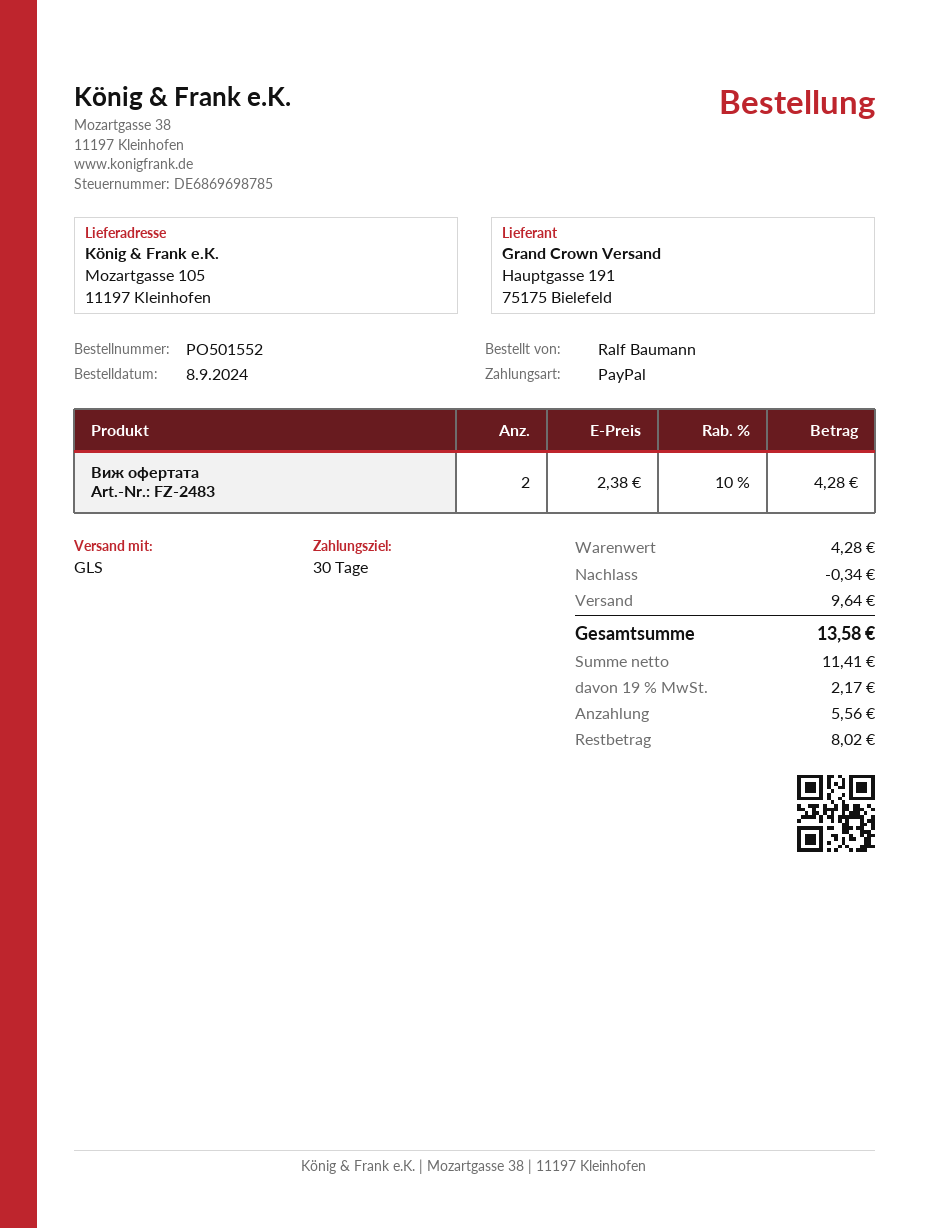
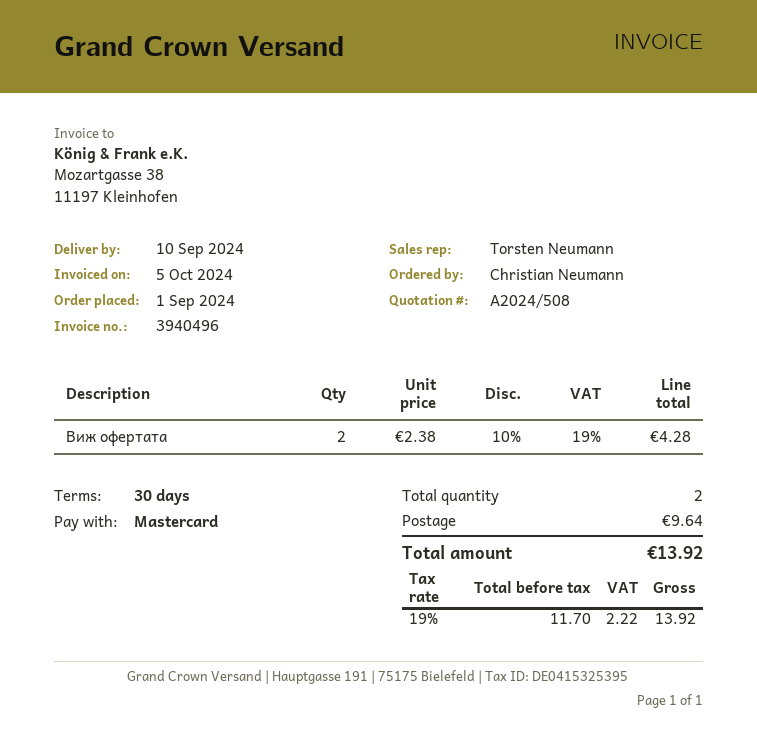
order date: 2024-09-08 -> 2024-09-01
ordered by: Ralf Baumann -> Christian Neumann
payment method: PayPal -> Mastercard
discount: 0.34 -> none
net: 11.41 -> 11.70
tax: 19% = 2.17 -> 19% = 2.22
total: 13.58 -> 13.92

